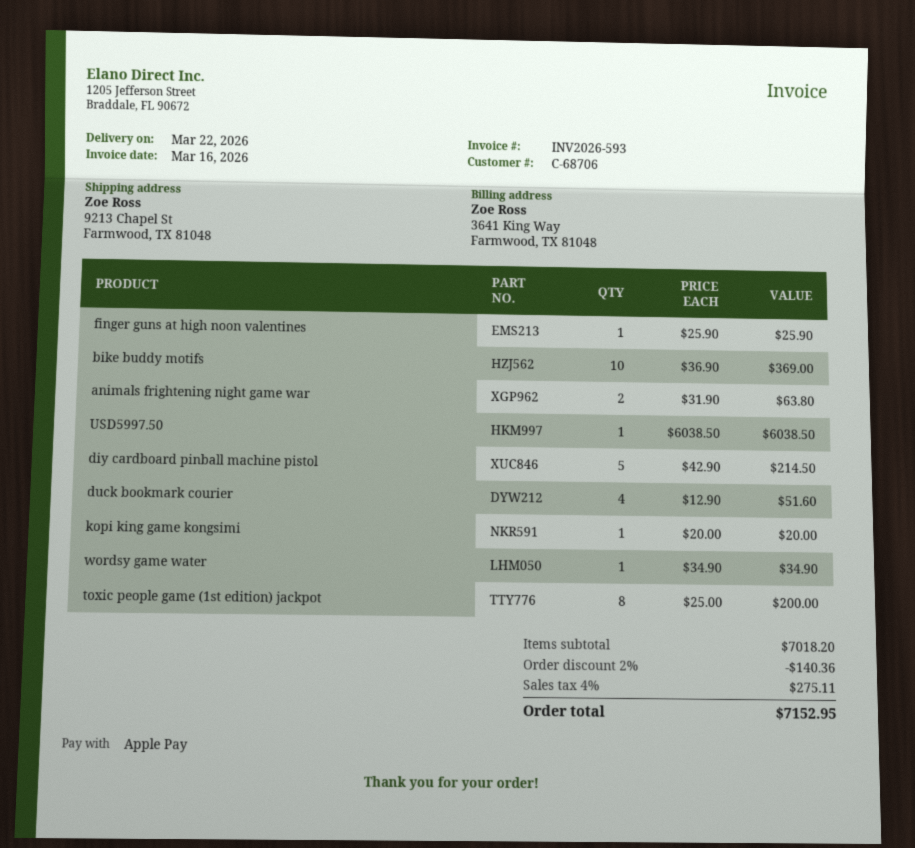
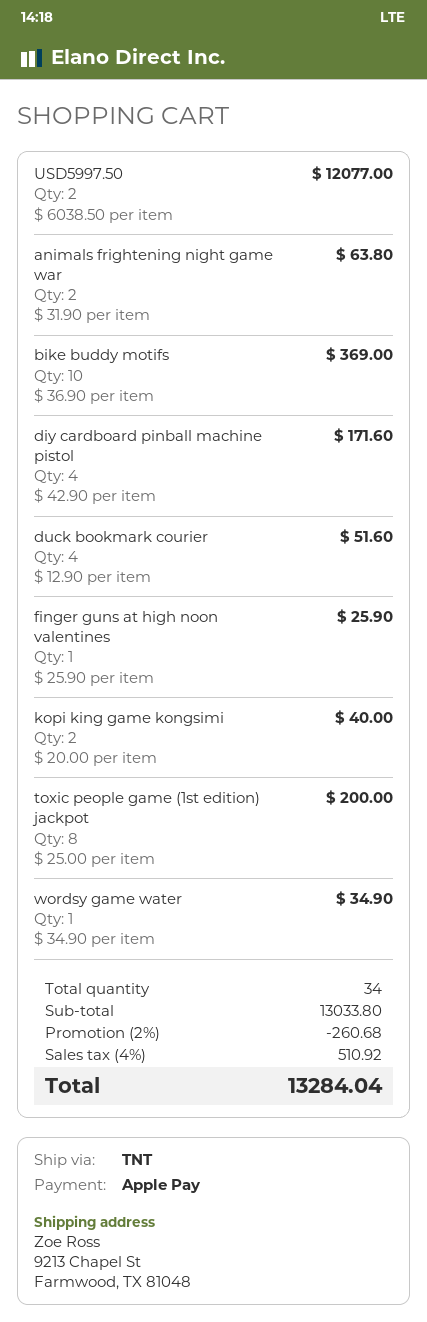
USD5997.50: 1 x 6038.50 = 6038.50 -> 2 x 6038.50 = 12077.00
diy cardboard pinball machine pistol: 5 x 42.90 = 214.50 -> 4 x 42.90 = 171.60
kopi king game kongsimi: 1 x 20.00 = 20.00 -> 2 x 20.00 = 40.00
subtotal: 7018.20 -> 13033.80
discount: 2% = 140.36 -> 2% = 260.68
tax: 4% = 275.11 -> 4% = 510.92
total: 7152.95 -> 13284.04

